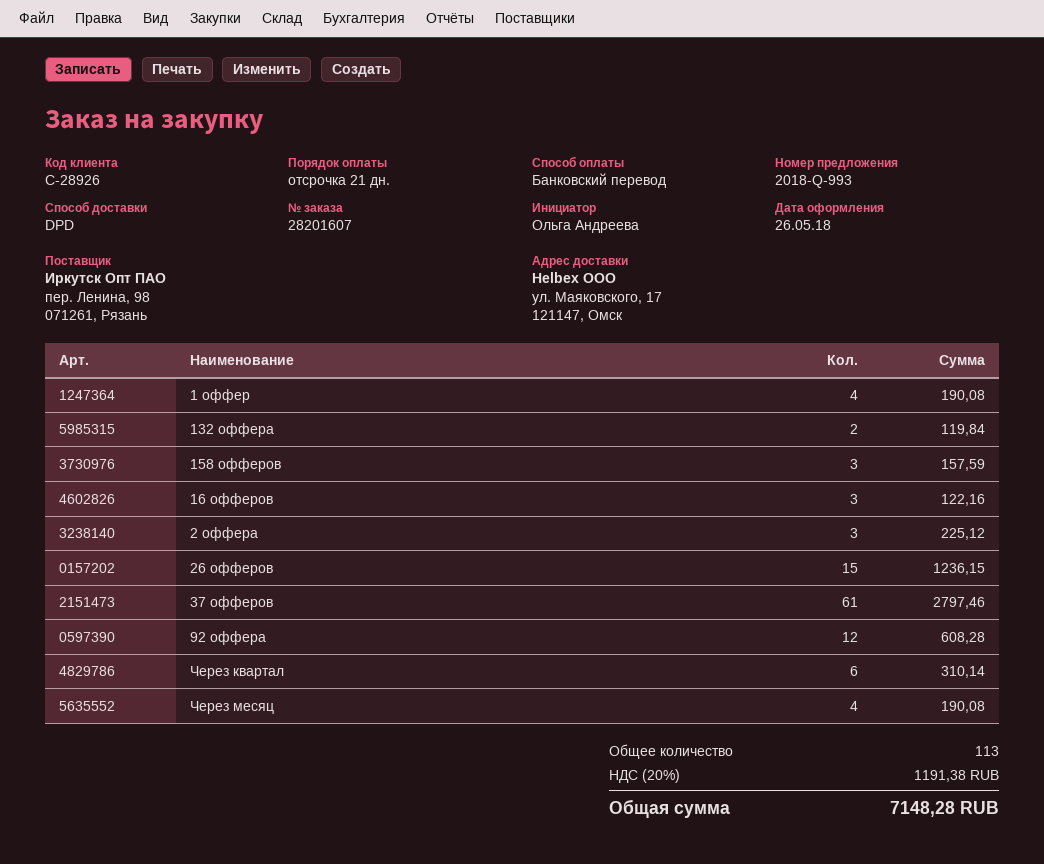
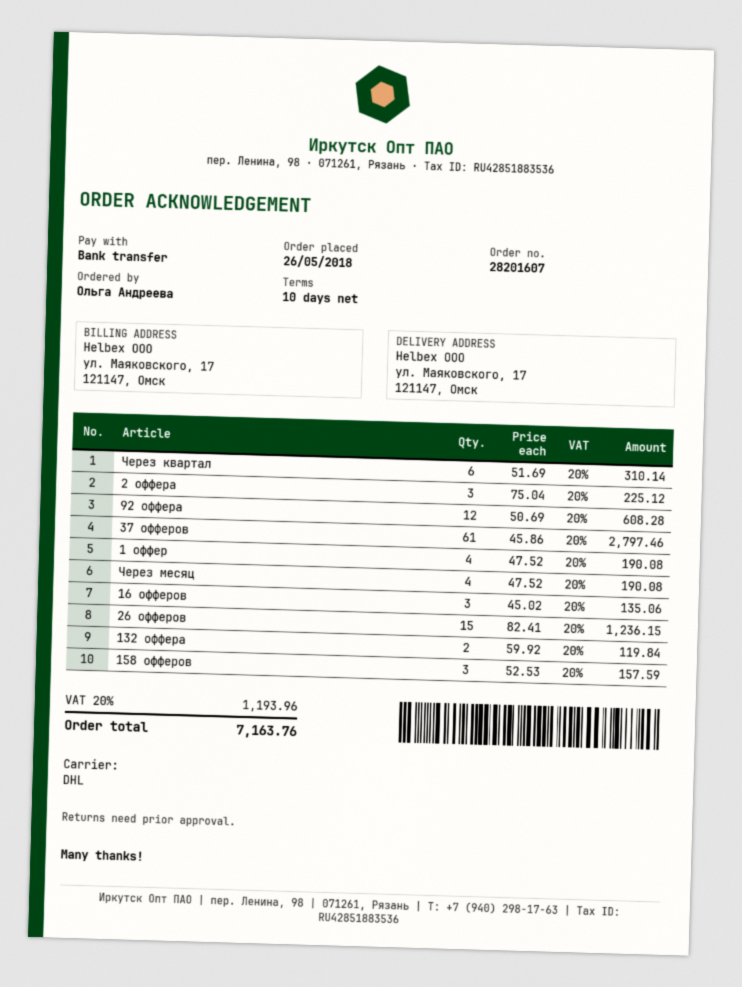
payment terms: 21 days -> 10 days
shipping method: DPD -> DHL
16 офферов: 3 for 122.16 -> 3 for 135.06
tax: 20% = 1191.38 -> 20% = 1193.96
total: 7148.28 -> 7163.76

